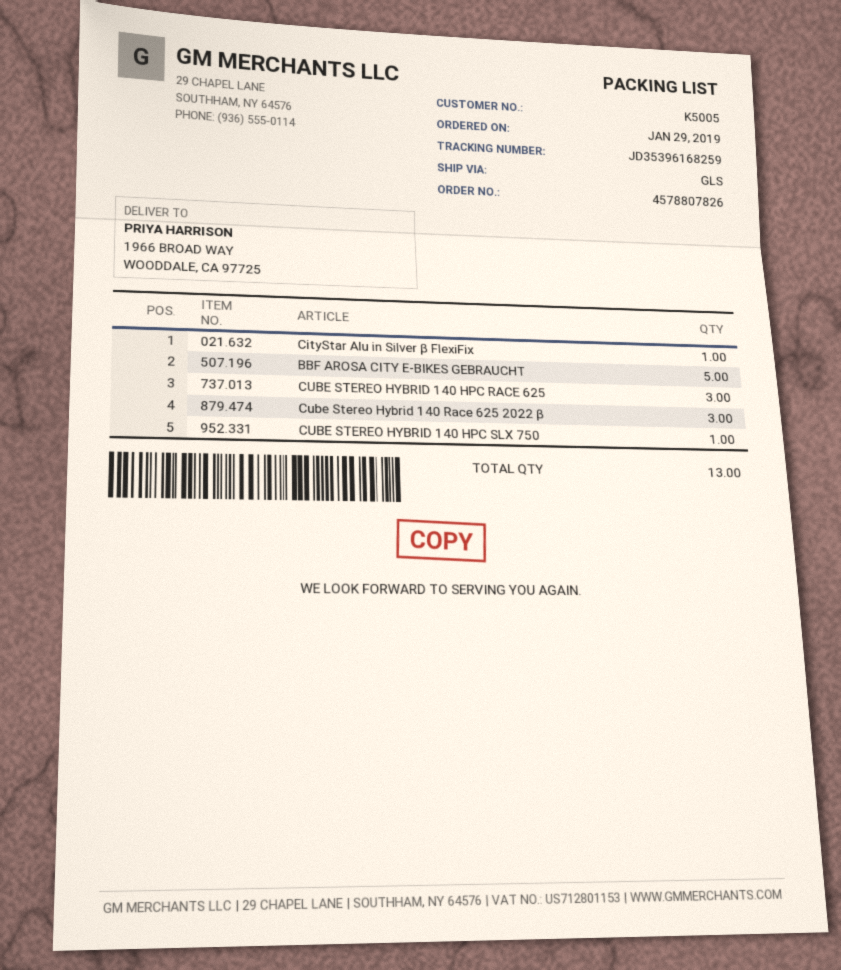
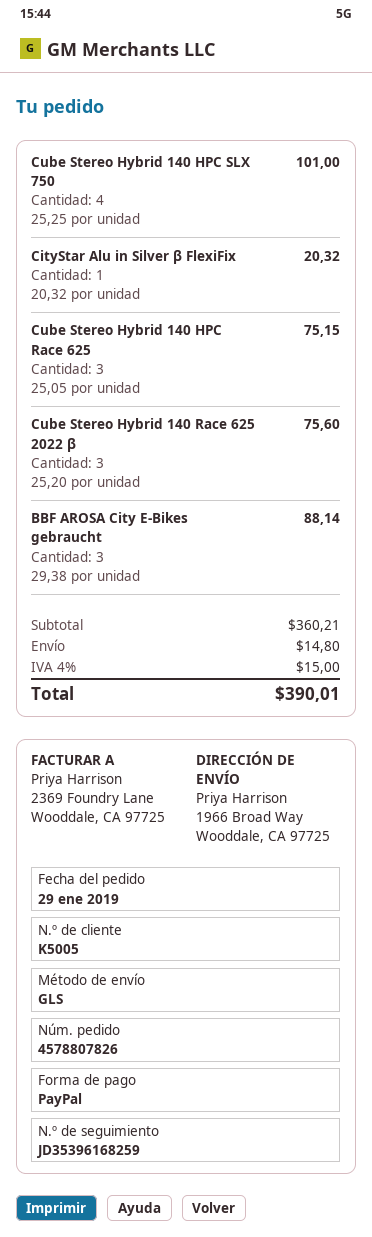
BBF AROSA CITY E-BIKES GEBRAUCHT: 5 -> 3
CUBE STEREO HYBRID 140 HPC SLX 750: 1 -> 4

